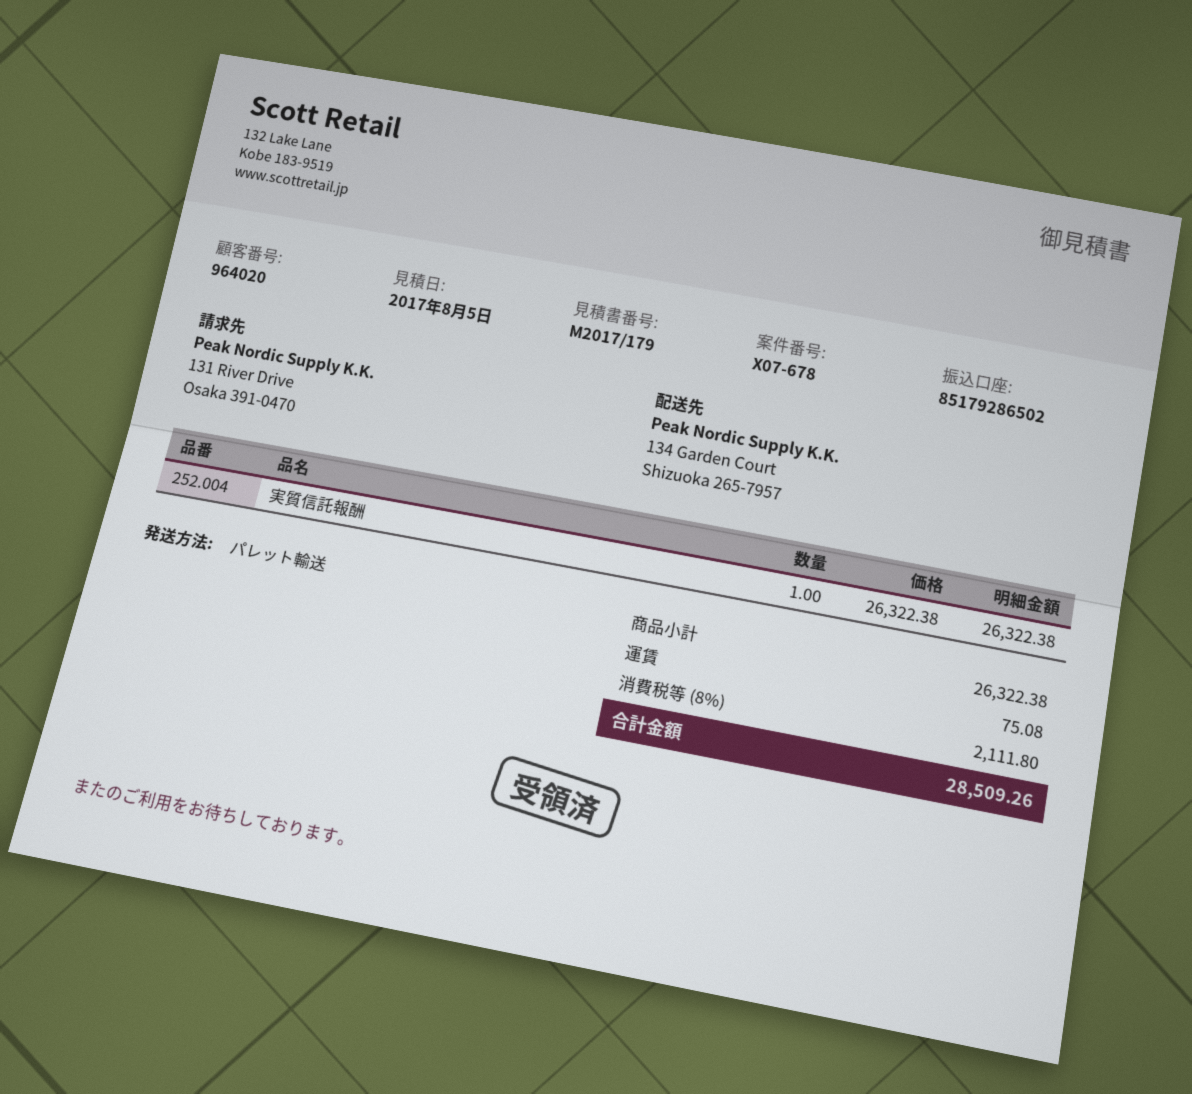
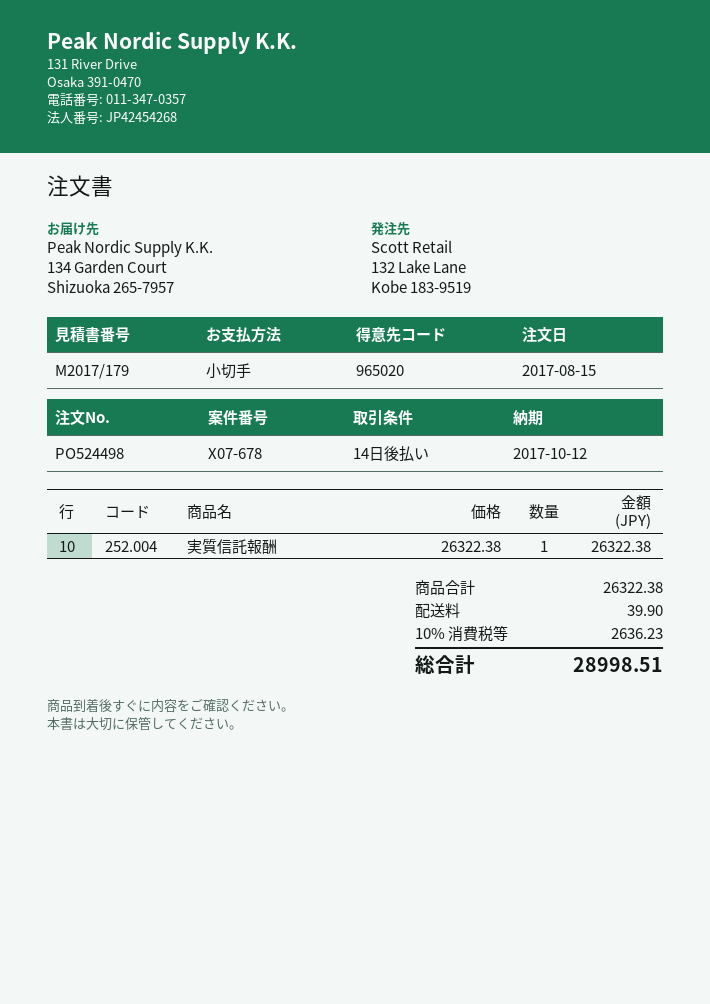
customer number: 964020 -> 965020
shipping: 75.08 -> 39.90
tax: 8% = 2111.80 -> 10% = 2636.23
total: 28509.26 -> 28998.51

